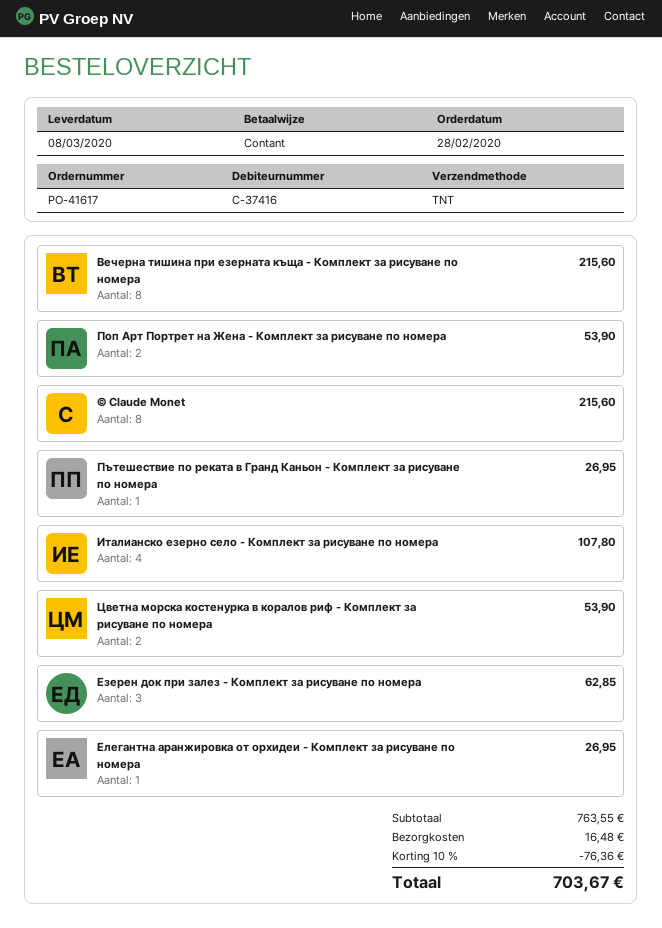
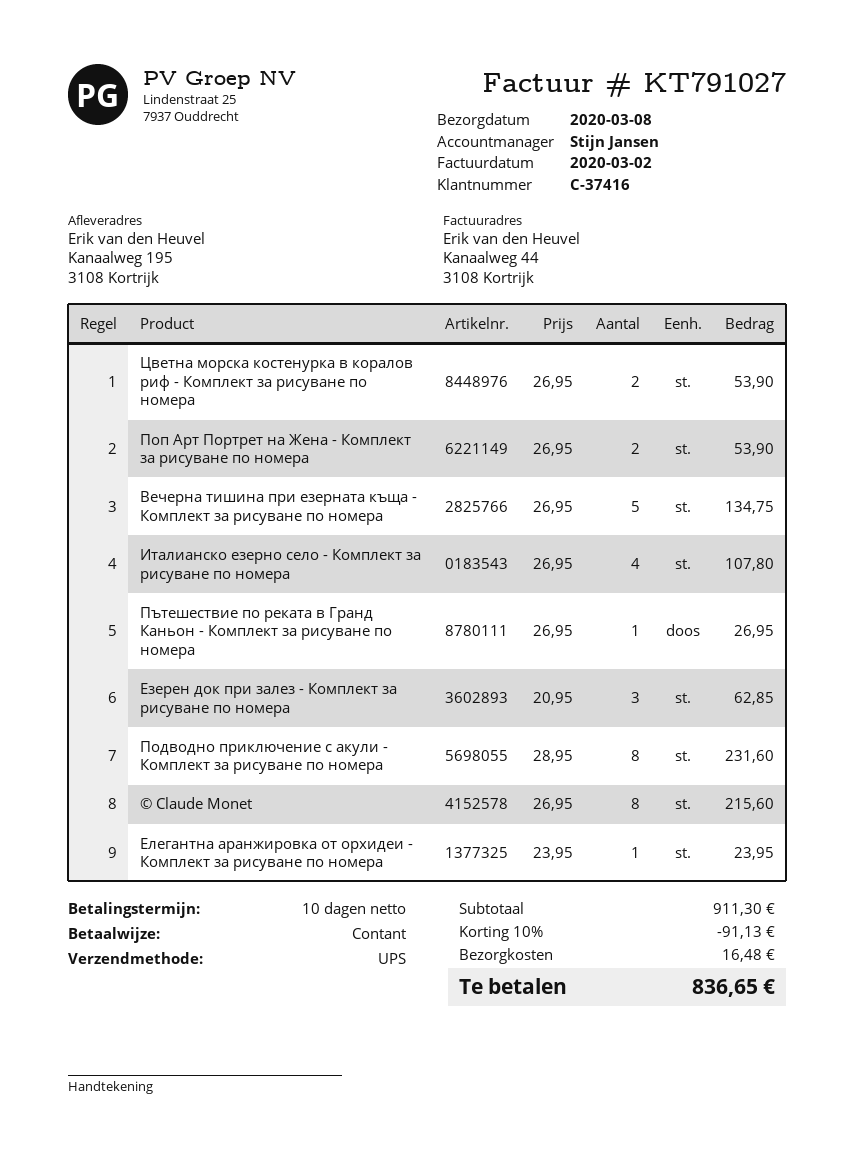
shipping method: TNT -> UPS
Вечерна тишина при езерната къща - Комплект за рисуване по номера: 8 for 215.60 -> 5 for 134.75
Елегантна аранжировка от орхидеи - Комплект за рисуване по номера: 1 for 26.95 -> 1 for 23.95
Подводно приключение с акули - Комплект за рисуване по номера: none -> 8 for 231.60
subtotal: 763.55 -> 911.30
discount: 10% = 76.36 -> 10% = 91.13
total: 703.67 -> 836.65

